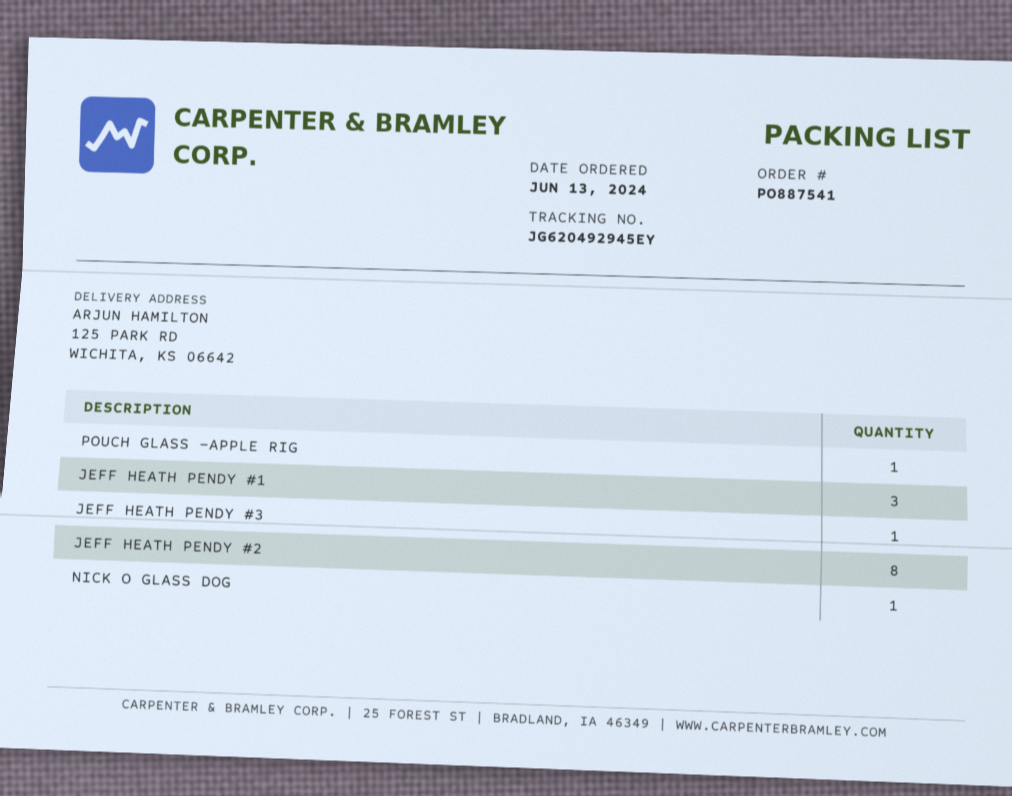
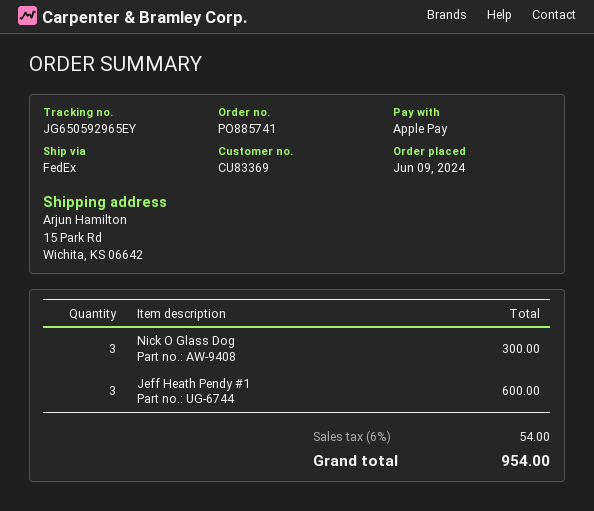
order number: PO887541 -> PO885741
order date: 2024-06-13 -> 2024-06-09
tracking number: JG620492945EY -> JG650592965EY
ship to: 125 PARK RD, WICHITA, KS 06642 -> 15 Park Rd, Wichita, KS 06642
POUCH GLASS -APPLE RIG: 1 -> none
JEFF HEATH PENDY #3: 1 -> none
JEFF HEATH PENDY #2: 8 -> none
NICK O GLASS DOG: 1 -> 3

